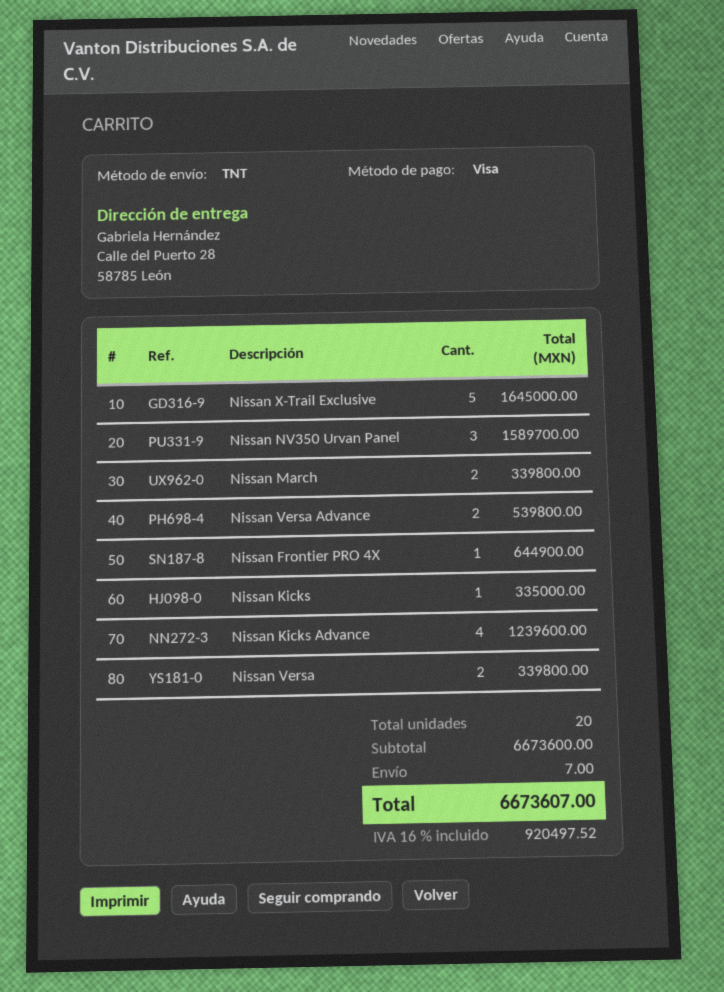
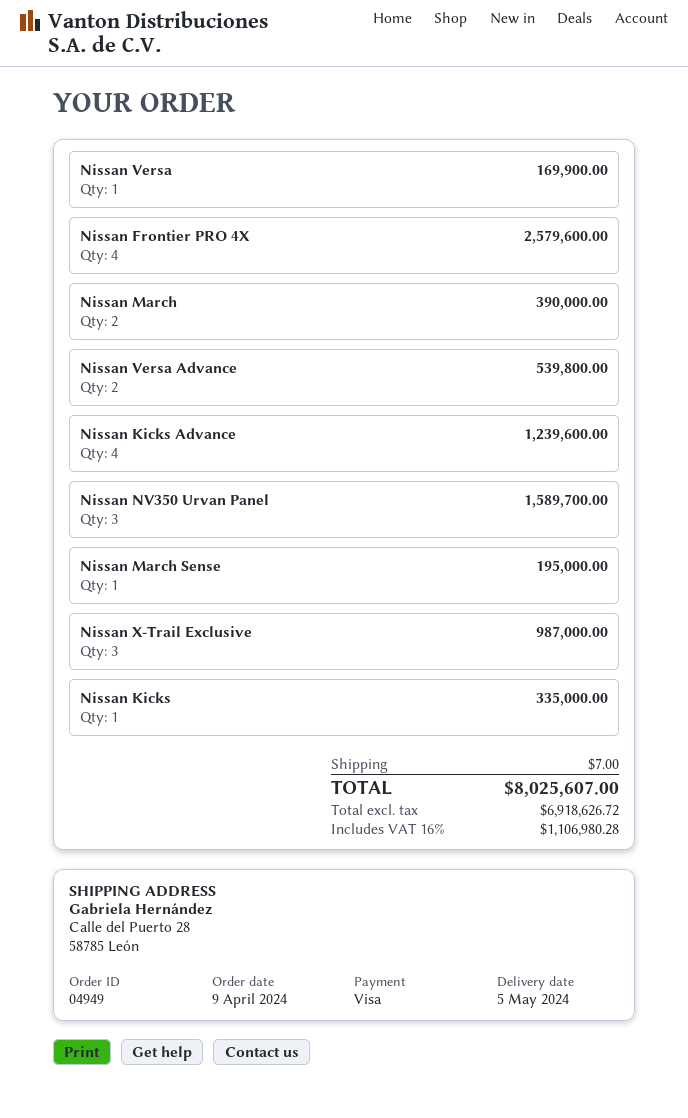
Nissan X-Trail Exclusive: 5 for 1645000.00 -> 3 for 987000.00
Nissan March: 2 for 339800.00 -> 2 for 390000.00
Nissan Frontier PRO 4X: 1 for 644900.00 -> 4 for 2579600.00
Nissan Versa: 2 for 339800.00 -> 1 for 169900.00
Nissan March Sense: none -> 1 for 195000.00
tax: 16% = 920497.52 -> 16% = 1106980.28
total: 6673607.00 -> 8025607.00

